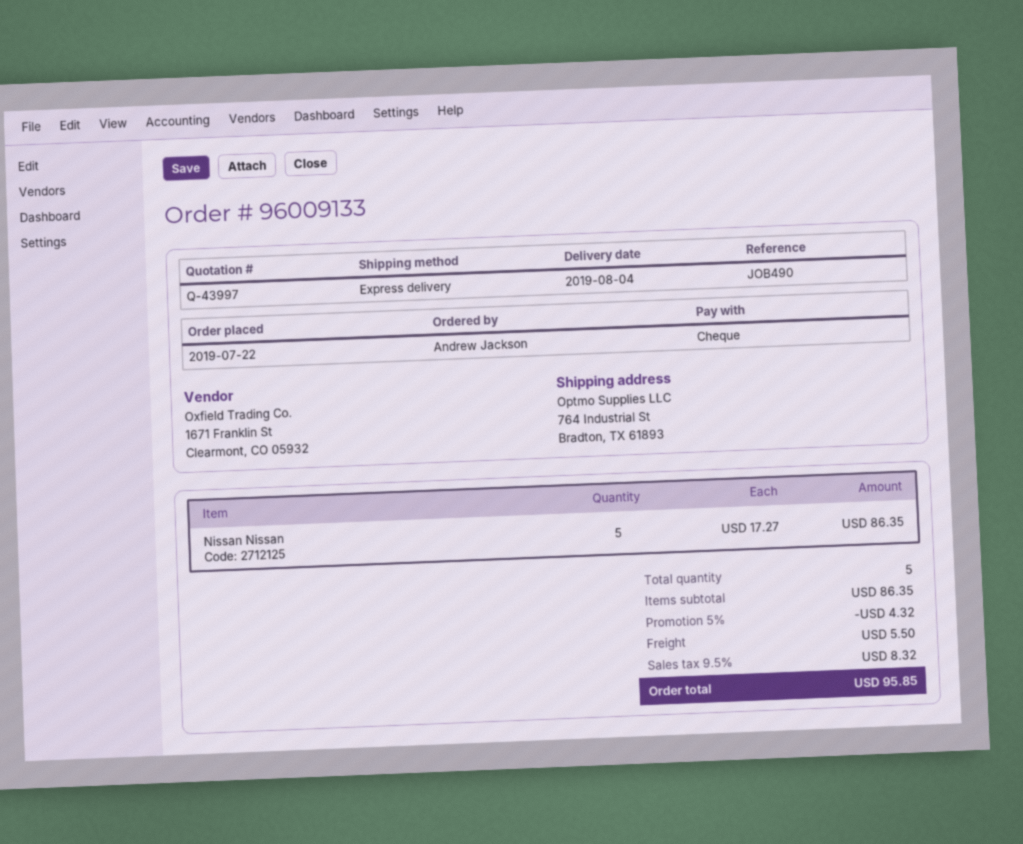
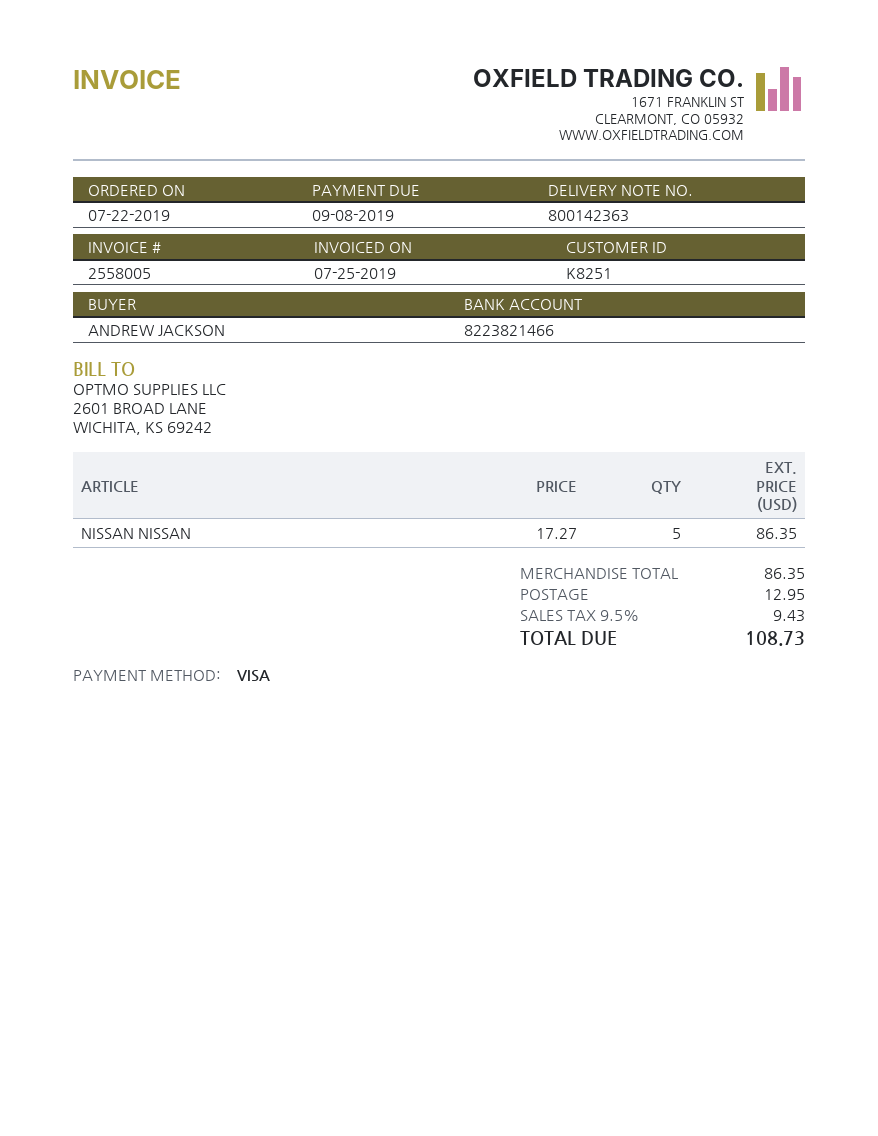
payment method: cheque -> Visa
discount: 5% = 4.32 -> none
shipping: 5.50 -> 12.95
tax: 9.5% = 8.32 -> 9.5% = 9.43
total: 95.85 -> 108.73

